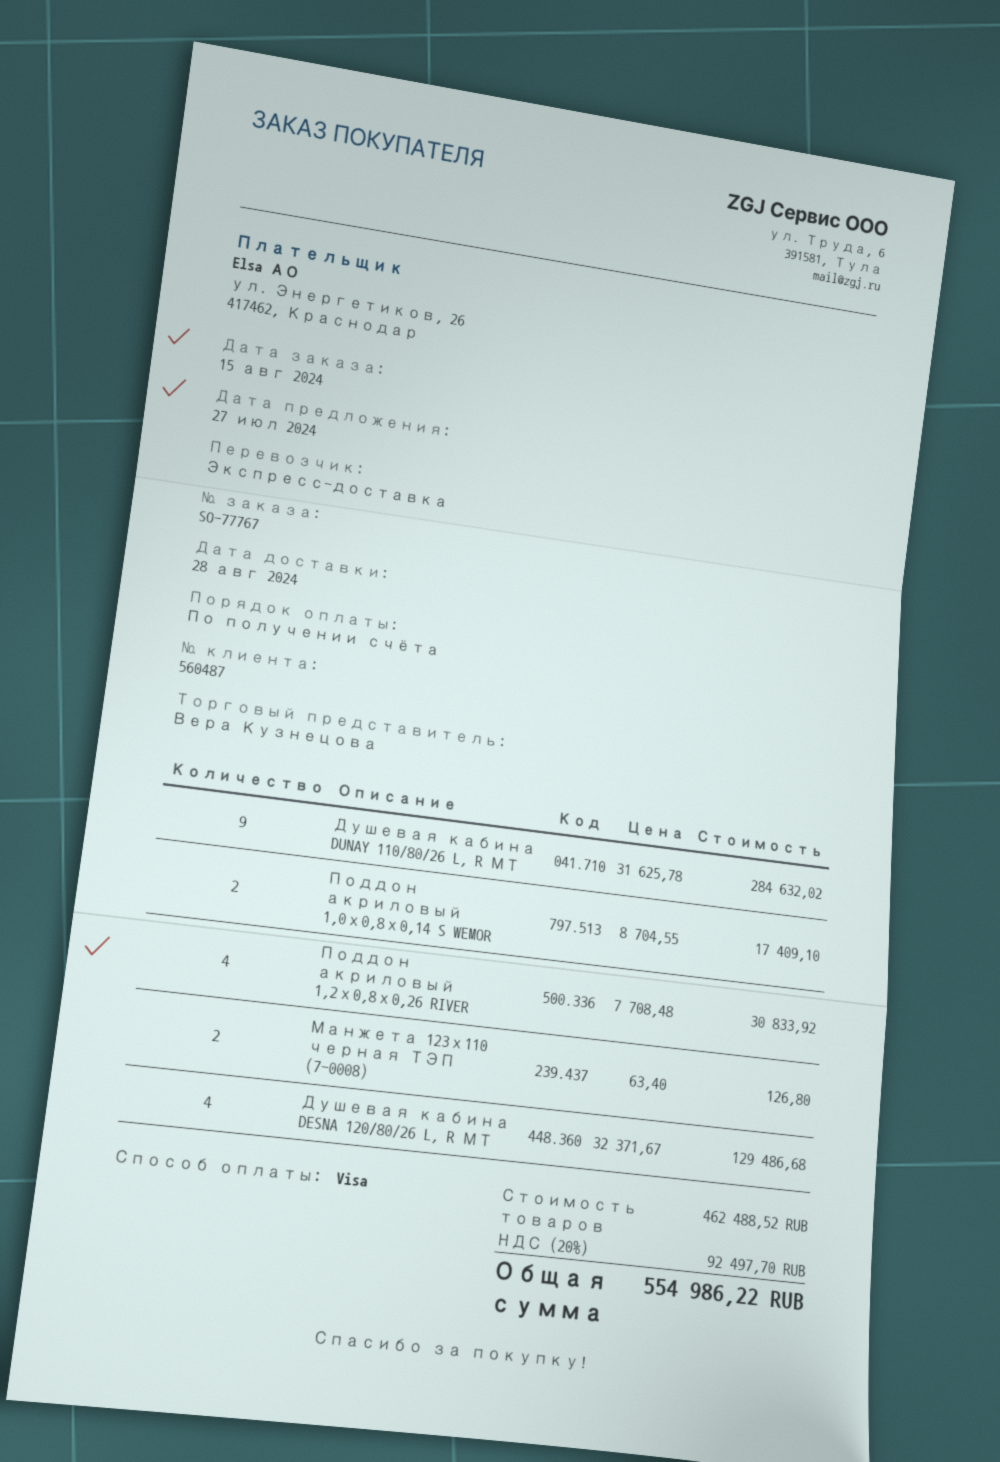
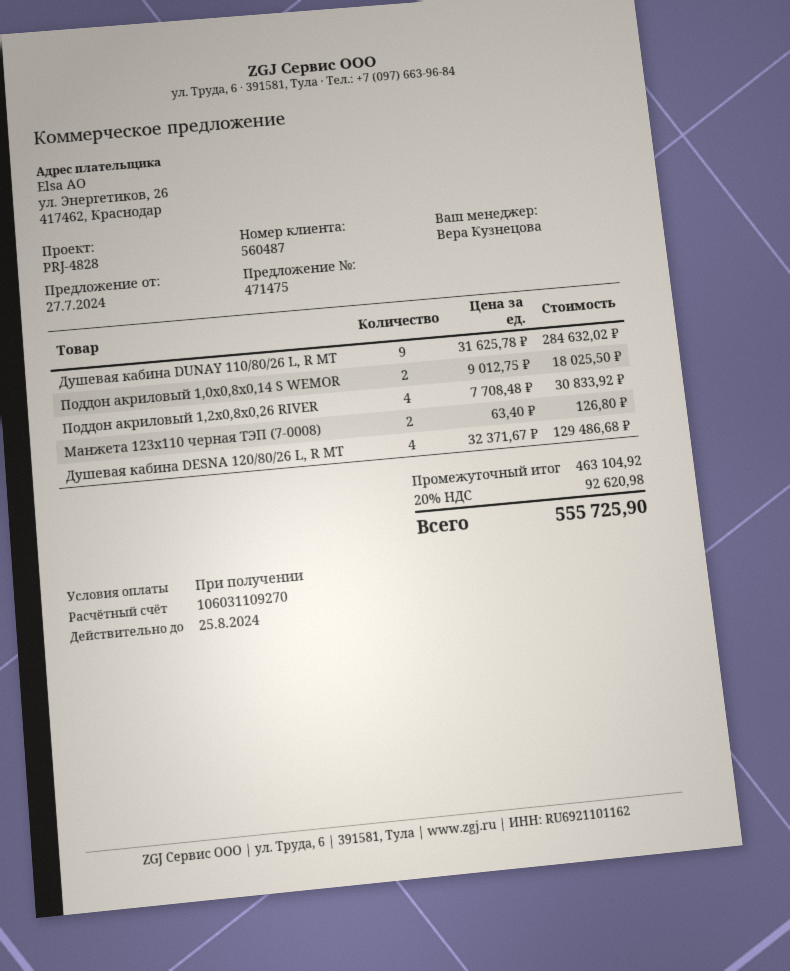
Поддон акриловый 1,0х0,8х0,14 S WEMOR: 2 x 8704.55 = 17409.10 -> 2 x 9012.75 = 18025.50
subtotal: 462488.52 -> 463104.92
tax: 20% = 92497.70 -> 20% = 92620.98
total: 554986.22 -> 555725.90

